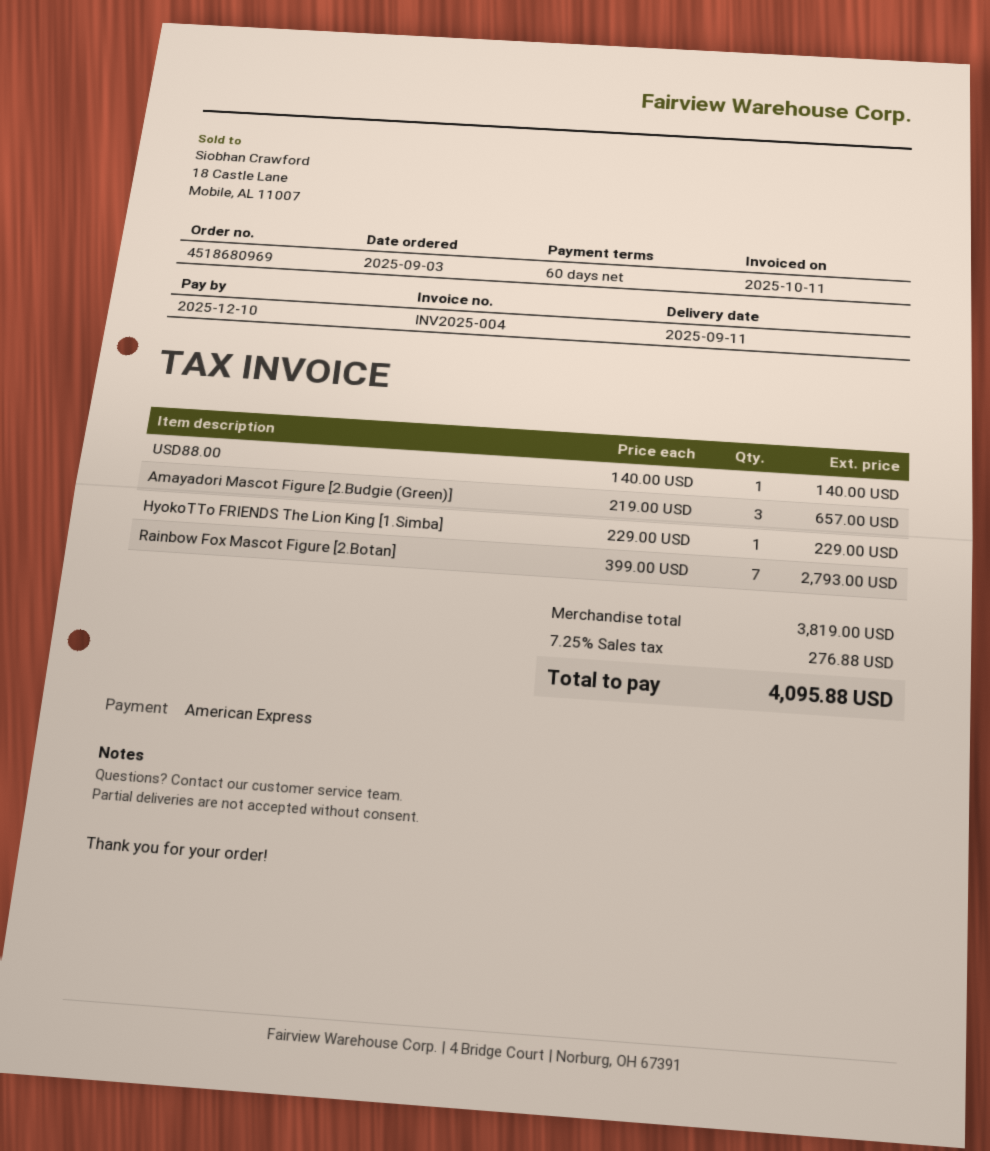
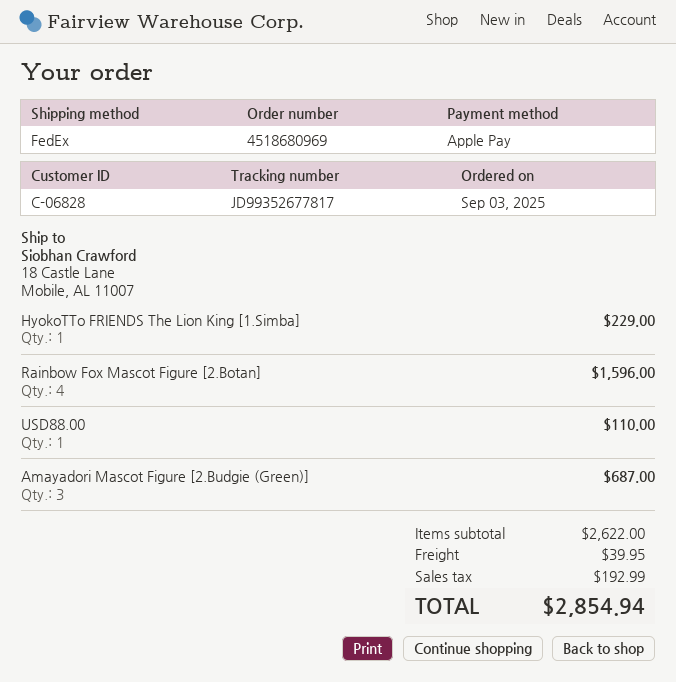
payment method: American Express -> Apple Pay
USD88.00: 1 for 140.00 -> 1 for 110.00
Amayadori Mascot Figure [2.Budgie (Green)]: 3 for 657.00 -> 3 for 687.00
Rainbow Fox Mascot Figure [2.Botan]: 7 for 2793.00 -> 4 for 1596.00
subtotal: 3819.00 -> 2622.00
shipping: none -> 39.95
tax: 276.88 -> 192.99
total: 4095.88 -> 2854.94

